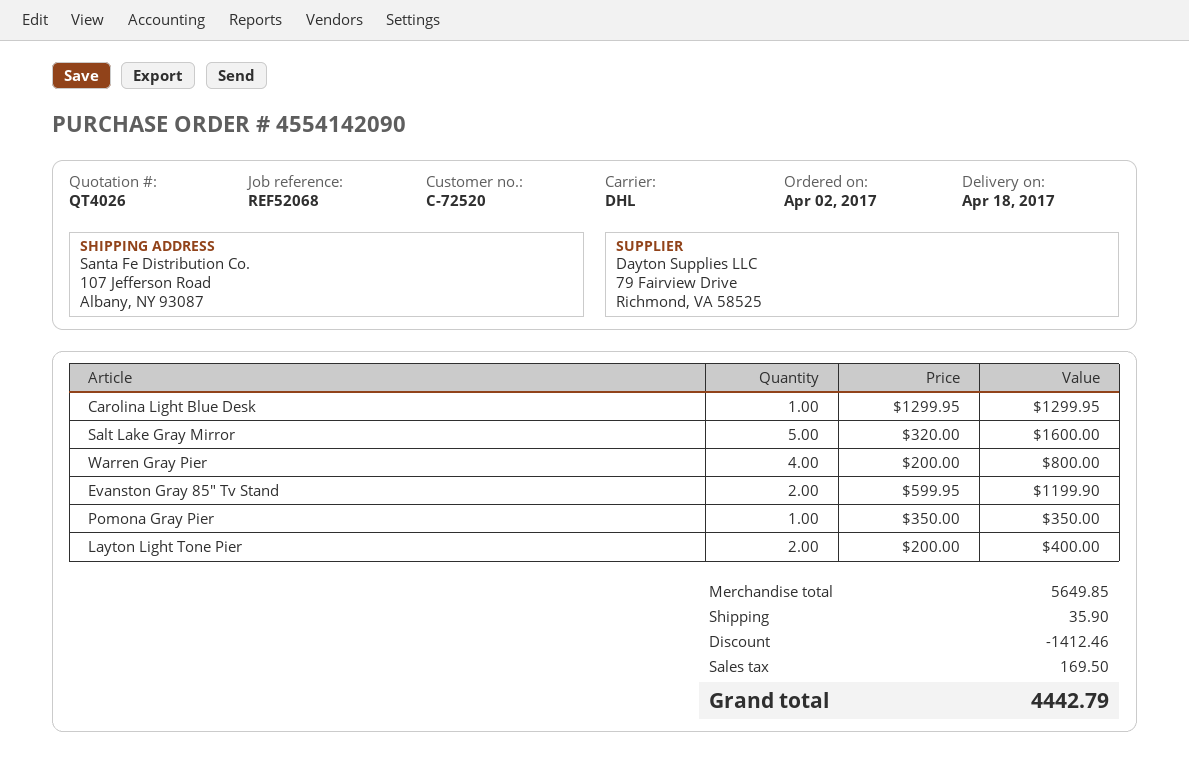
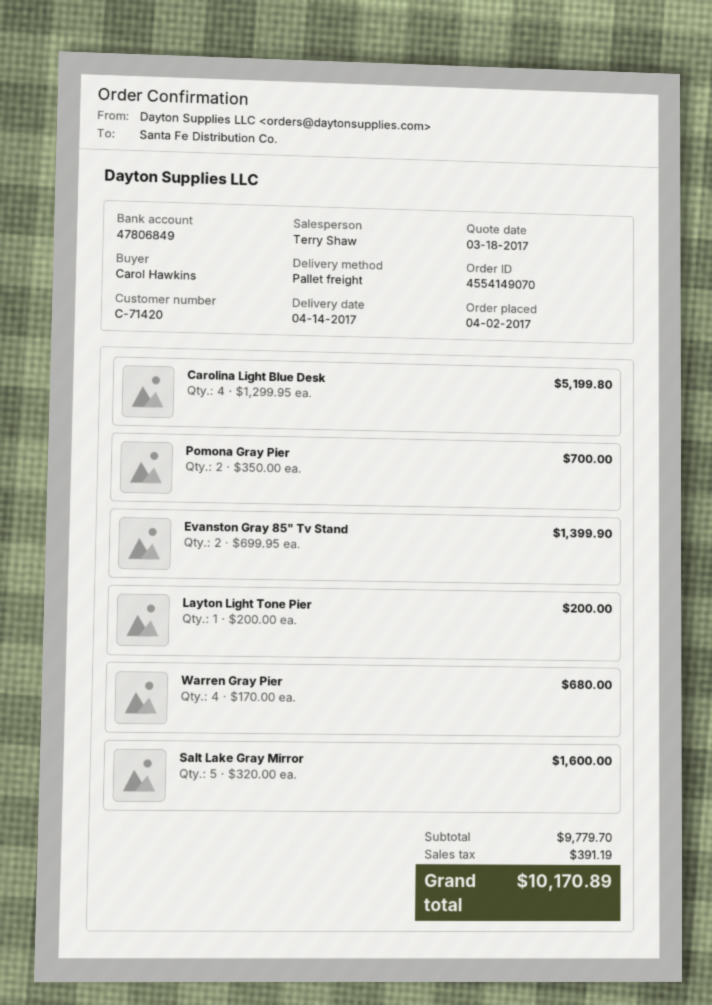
order number: 4554142090 -> 4554149070
delivery date: 2017-04-18 -> 2017-04-14
customer number: C-72520 -> C-71420
shipping method: DHL -> pallet freight
Carolina Light Blue Desk: 1 x 1299.95 = 1299.95 -> 4 x 1299.95 = 5199.80
Warren Gray Pier: 4 x 200.00 = 800.00 -> 4 x 170.00 = 680.00
Evanston Gray 85" Tv Stand: 2 x 599.95 = 1199.90 -> 2 x 699.95 = 1399.90
Pomona Gray Pier: 1 x 350.00 = 350.00 -> 2 x 350.00 = 700.00
Layton Light Tone Pier: 2 x 200.00 = 400.00 -> 1 x 200.00 = 200.00
subtotal: 5649.85 -> 9779.70
discount: 1412.46 -> none
shipping: 35.90 -> none
tax: 169.50 -> 391.19
total: 4442.79 -> 10170.89

